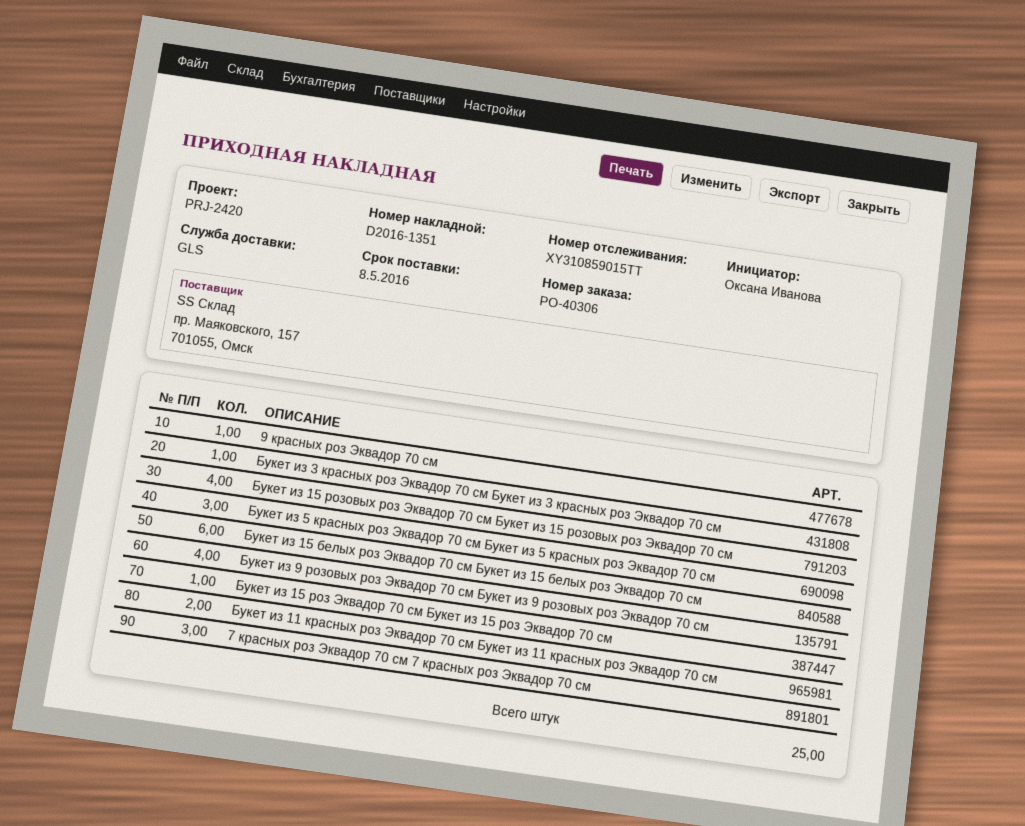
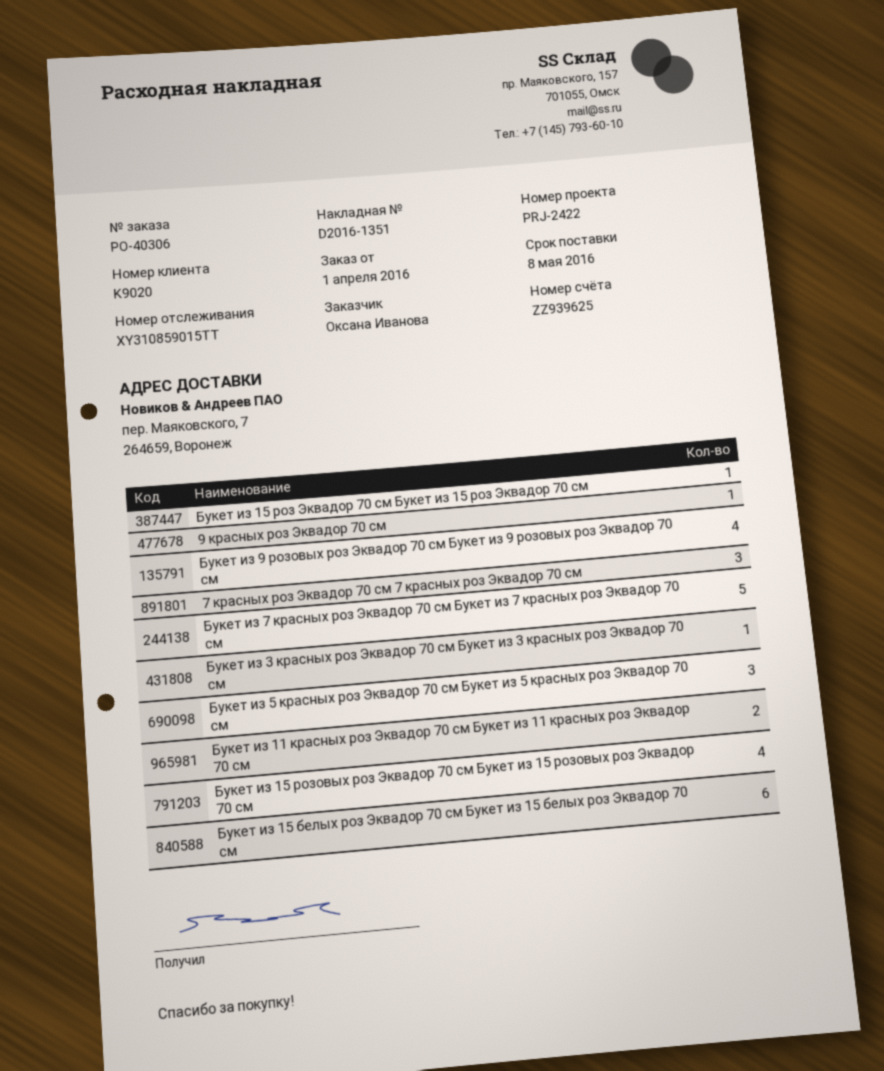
reference: PRJ-2420 -> PRJ-2422
Букет из 7 красных роз Эквадор 70 см Букет из 7 красных роз Эквадор 70 см: none -> 5

